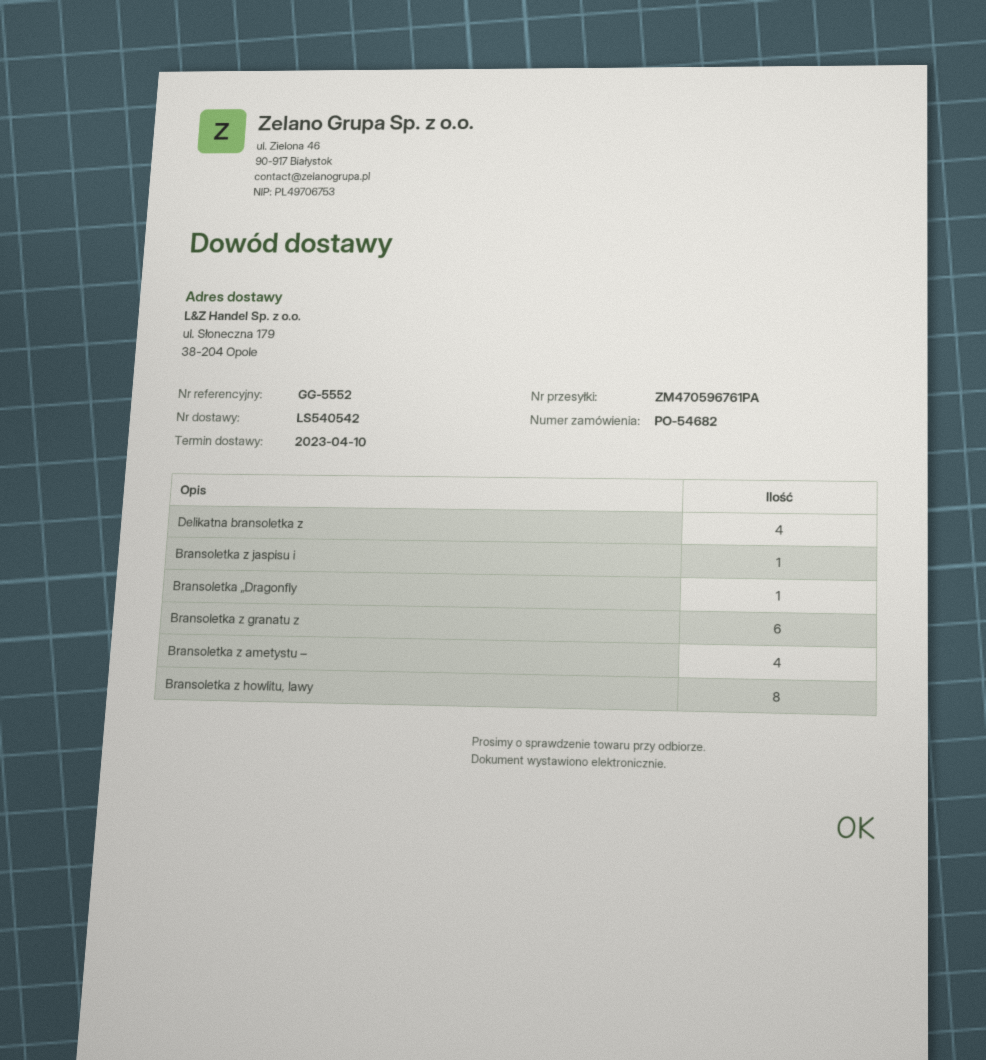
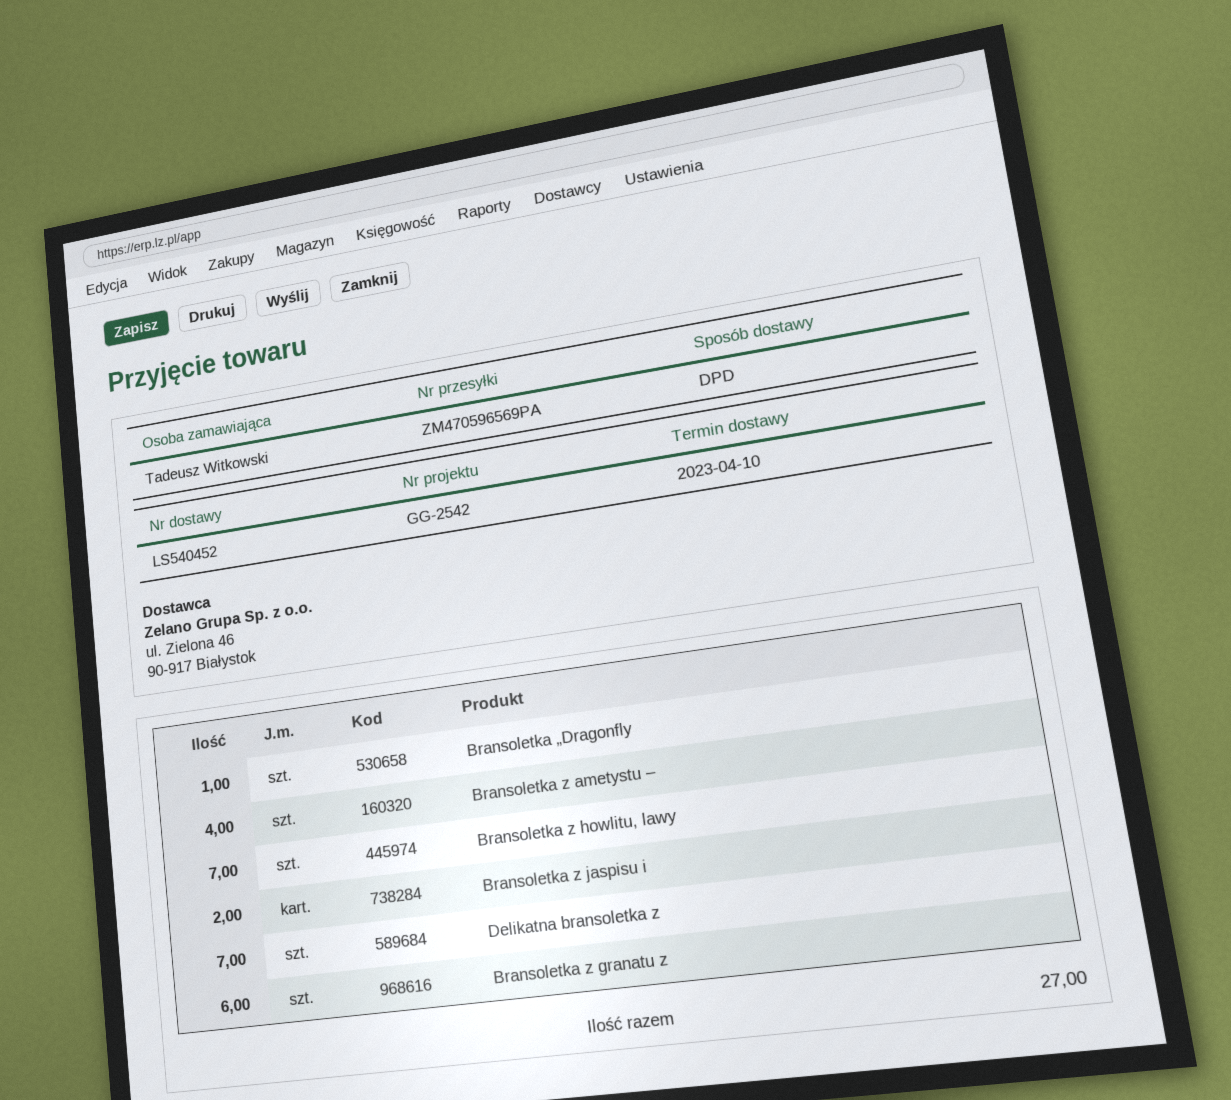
delivery note number: LS540542 -> LS540452
reference: GG-5552 -> GG-2542
tracking number: ZM470596761PA -> ZM470596569PA
Delikatna bransoletka z: 4 -> 7
Bransoletka z jaspisu i: 1 -> 2
Bransoletka z howlitu, lawy: 8 -> 7

